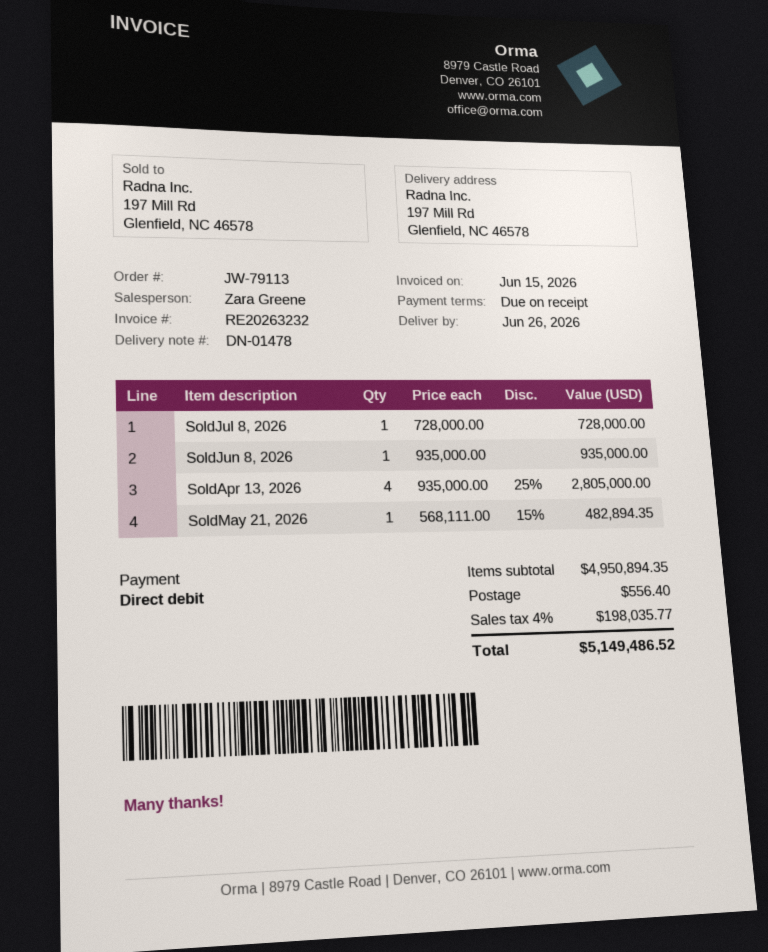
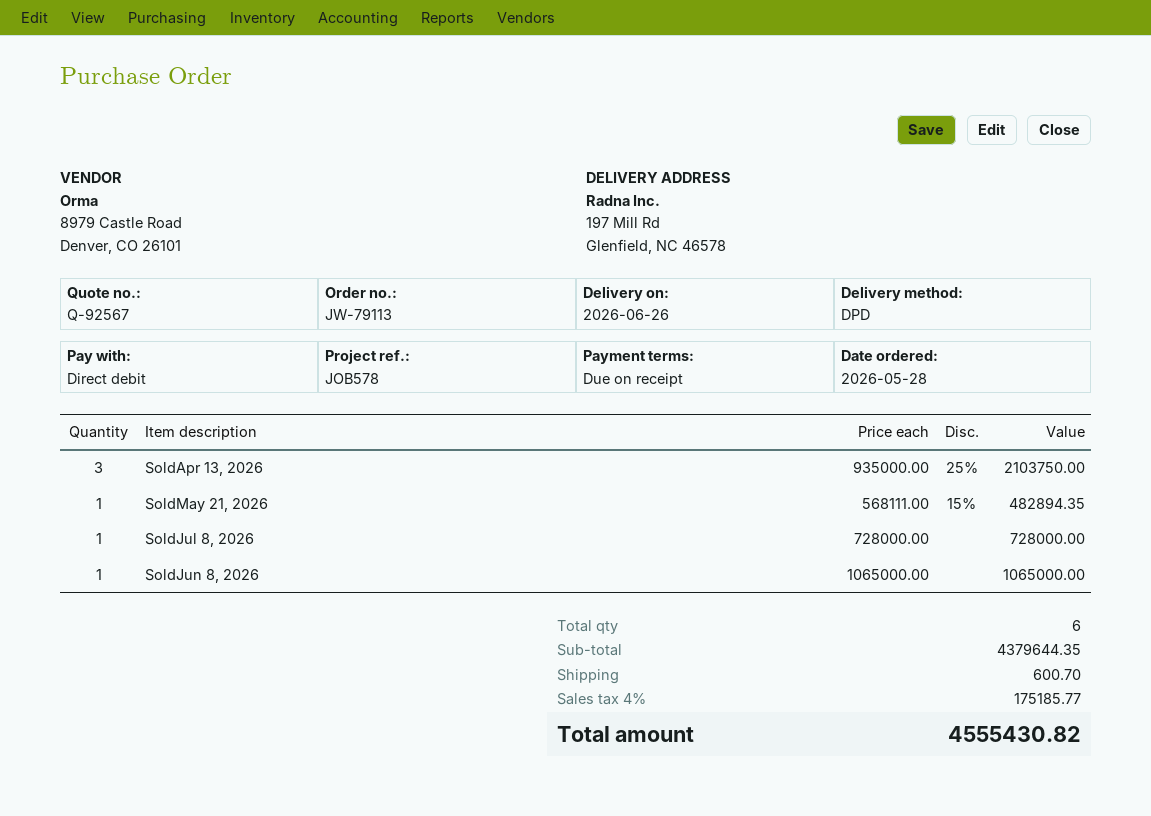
SoldJun 8, 2026: 1 x 935000.00 = 935000.00 -> 1 x 1065000.00 = 1065000.00
SoldApr 13, 2026: 4 x 935000.00 - 25% = 2805000.00 -> 3 x 935000.00 - 25% = 2103750.00
subtotal: 4950894.35 -> 4379644.35
shipping: 556.40 -> 600.70
tax: 4% = 198035.77 -> 4% = 175185.77
total: 5149486.52 -> 4555430.82

